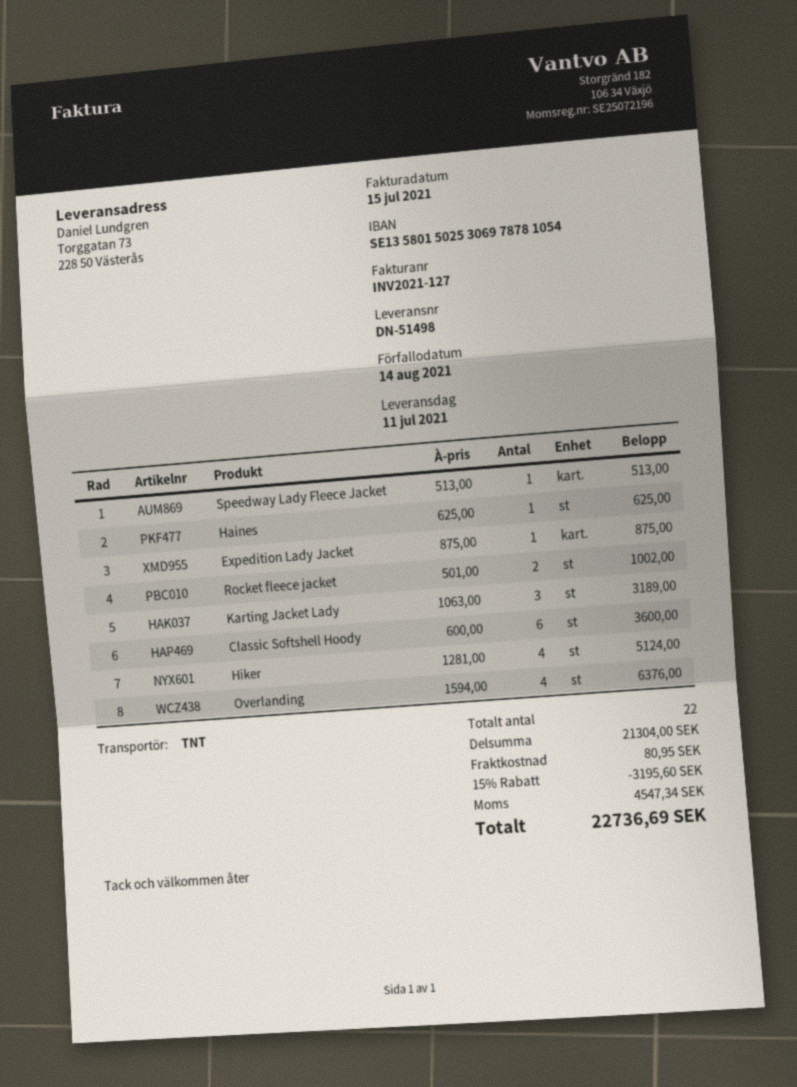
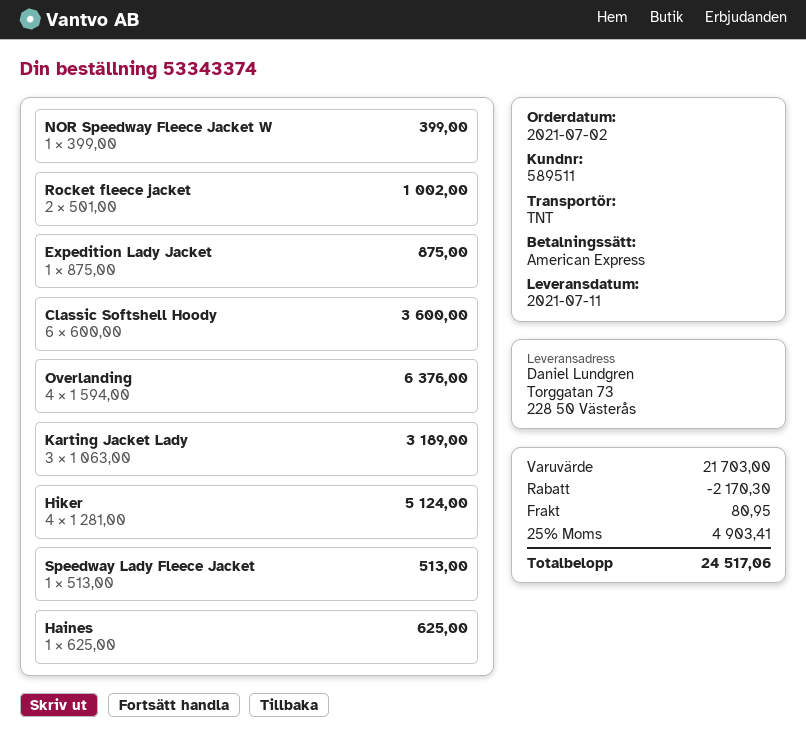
NOR Speedway Fleece Jacket W: none -> 1 x 399.00 = 399.00
subtotal: 21304.00 -> 21703.00
discount: 3195.60 -> 2170.30
tax: 4547.34 -> 4903.41
total: 22736.69 -> 24517.06

